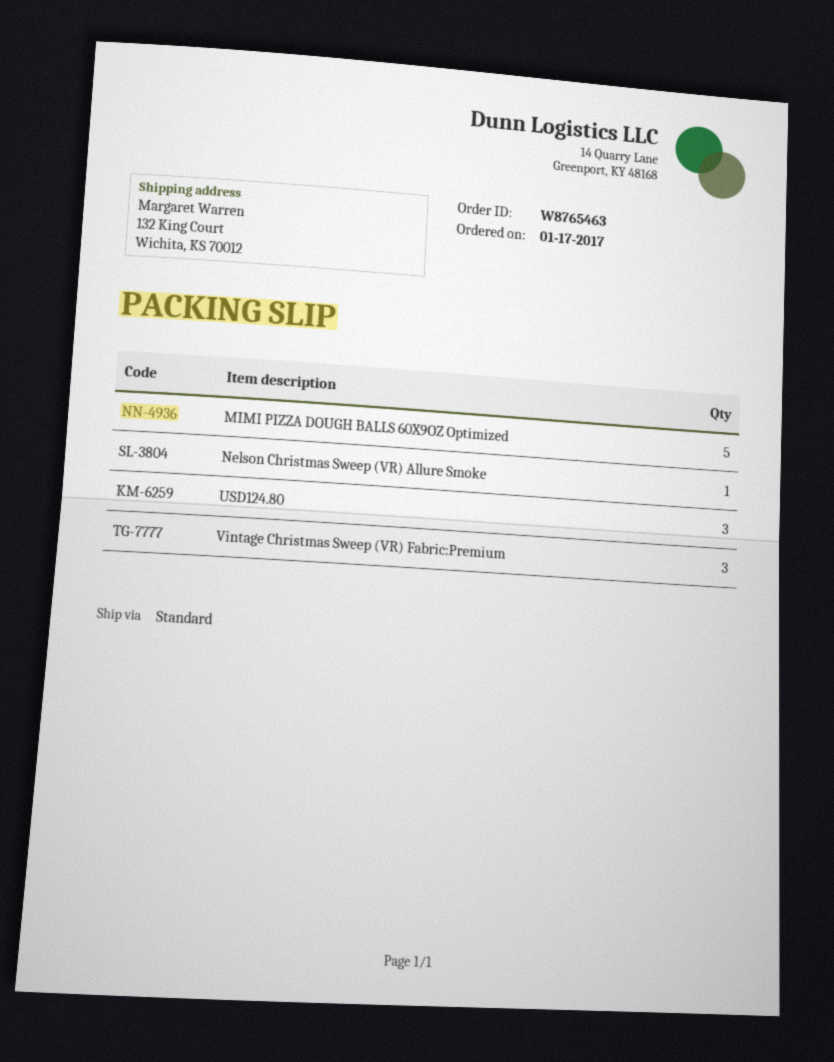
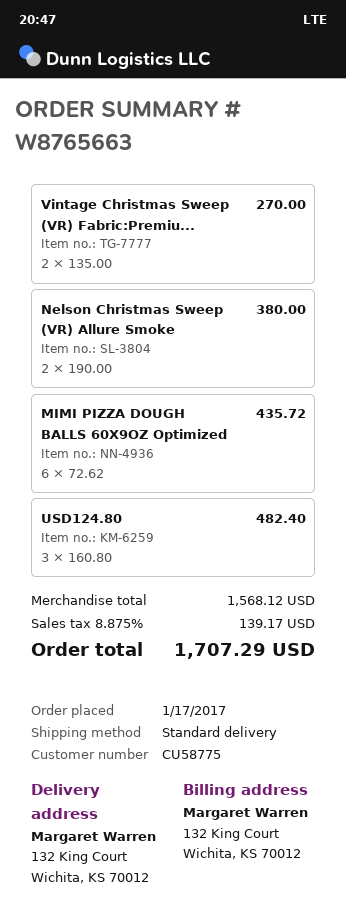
order number: W8765463 -> W8765663
MIMI PIZZA DOUGH BALLS 60X9OZ Optimized: 5 -> 6
Nelson Christmas Sweep (VR) Allure Smoke: 1 -> 2
Vintage Christmas Sweep (VR) Fabric:Premium: 3 -> 2

